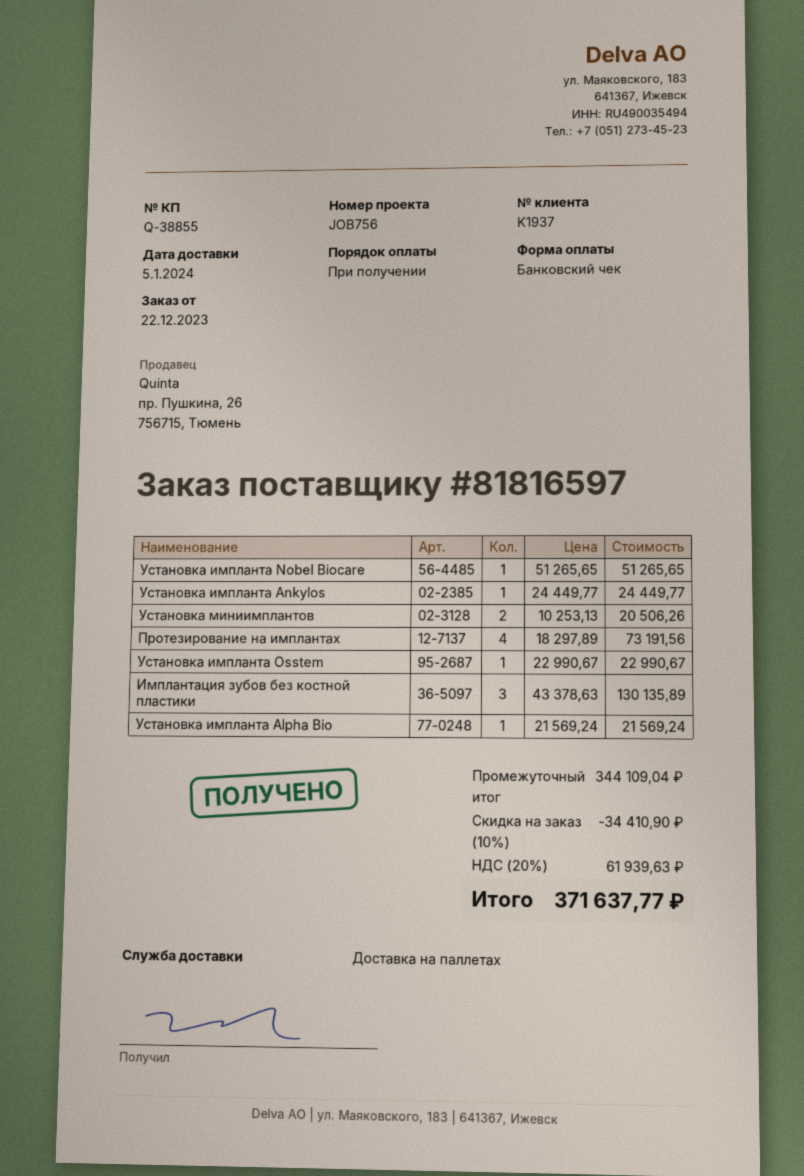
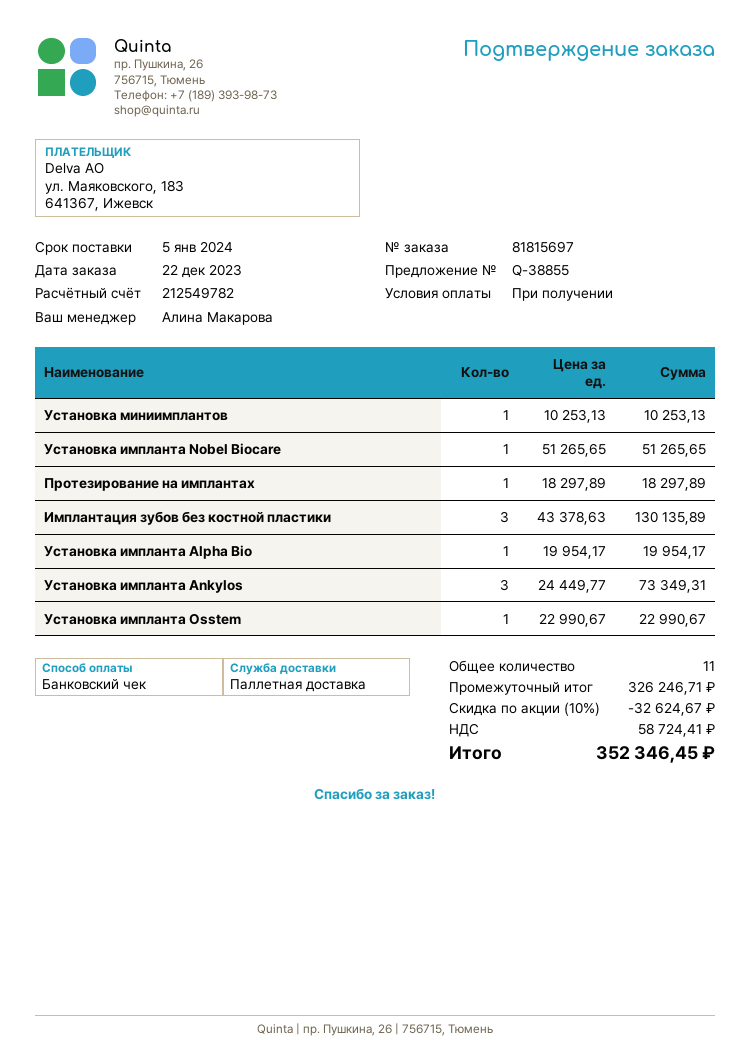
order number: 81816597 -> 81815697
Установка импланта Ankylos: 1 x 24449.77 = 24449.77 -> 3 x 24449.77 = 73349.31
Установка миниимплантов: 2 x 10253.13 = 20506.26 -> 1 x 10253.13 = 10253.13
Протезирование на имплантах: 4 x 18297.89 = 73191.56 -> 1 x 18297.89 = 18297.89
Установка импланта Alpha Bio: 1 x 21569.24 = 21569.24 -> 1 x 19954.17 = 19954.17
subtotal: 344109.04 -> 326246.71
discount: 10% = 34410.90 -> 10% = 32624.67
tax: 61939.63 -> 58724.41
total: 371637.77 -> 352346.45

